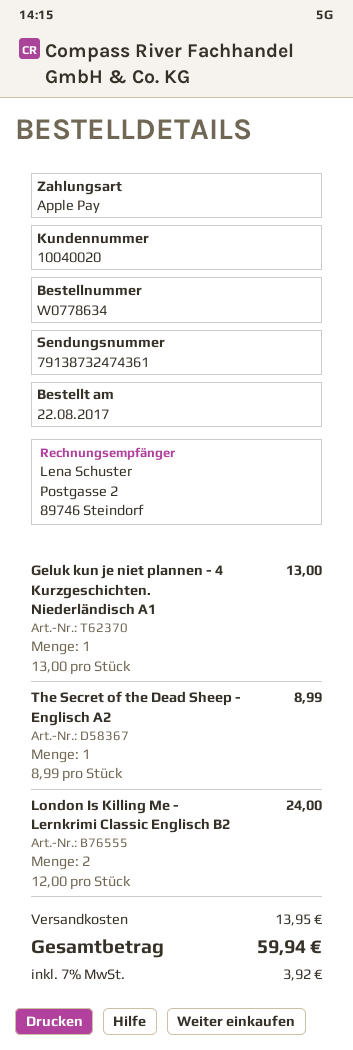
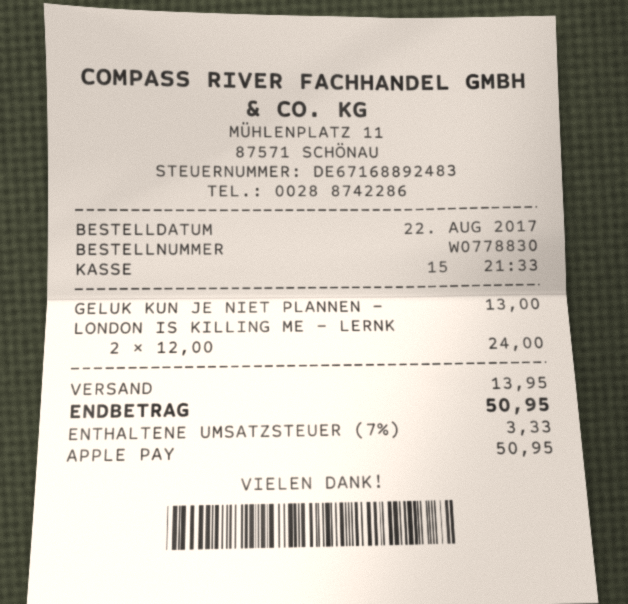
order number: W0778634 -> W0778830
The Secret of the Dead Sheep - Englisch A2: 1 x 8.99 = 8.99 -> none
tax: 7% = 3.92 -> 7% = 3.33
total: 59.94 -> 50.95

